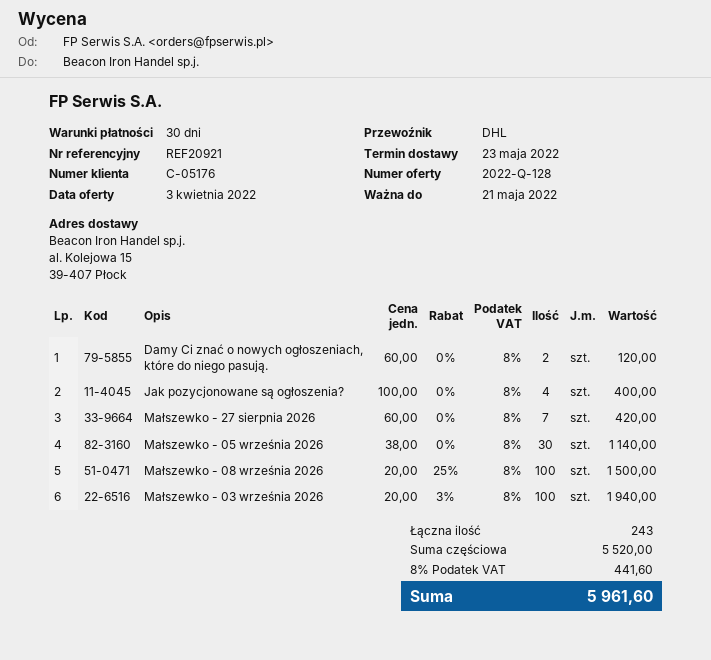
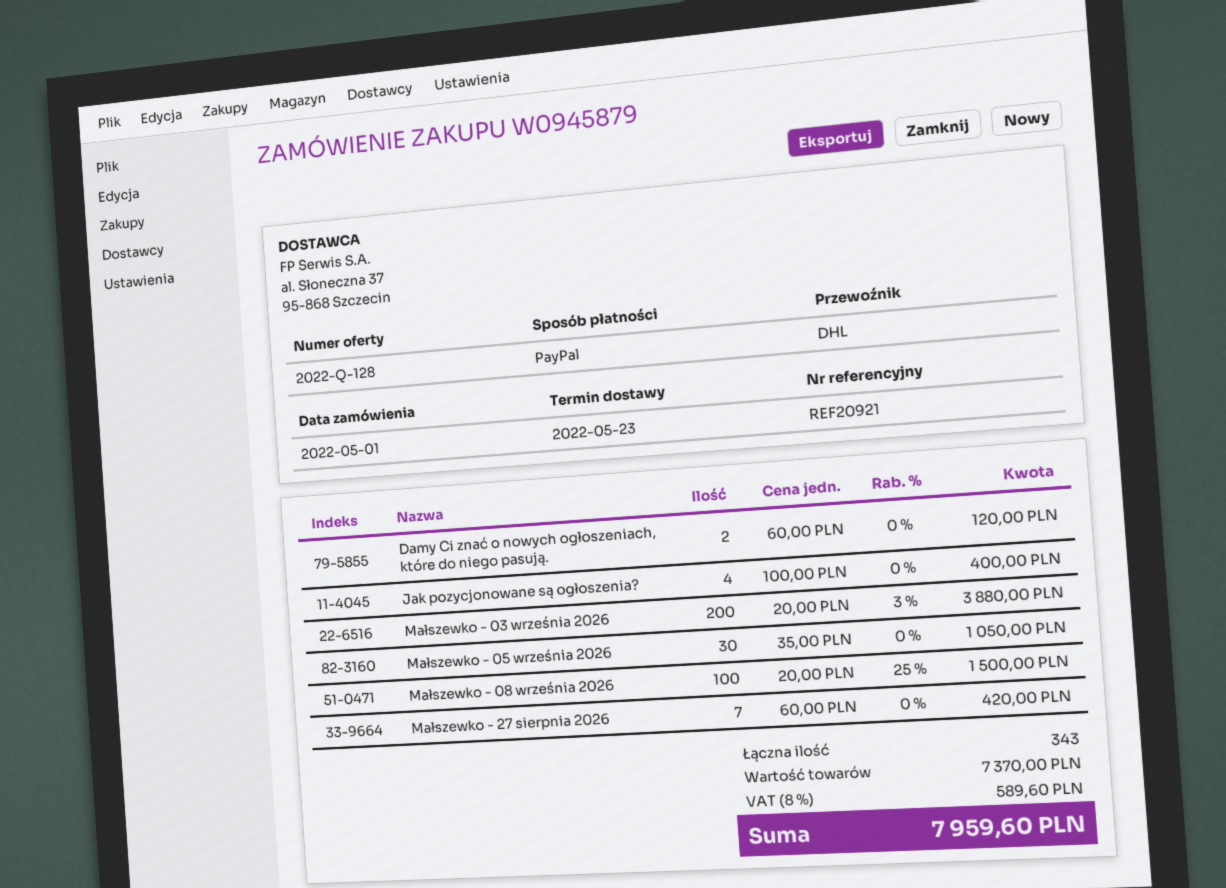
Małszewko - 05 września 2026: 30 x 38.00 = 1140.00 -> 30 x 35.00 = 1050.00
Małszewko - 03 września 2026: 100 x 20.00 - 3% = 1940.00 -> 200 x 20.00 - 3% = 3880.00
total quantity: 243 -> 343
subtotal: 5520.00 -> 7370.00
tax: 8% = 441.60 -> 8% = 589.60
total: 5961.60 -> 7959.60

